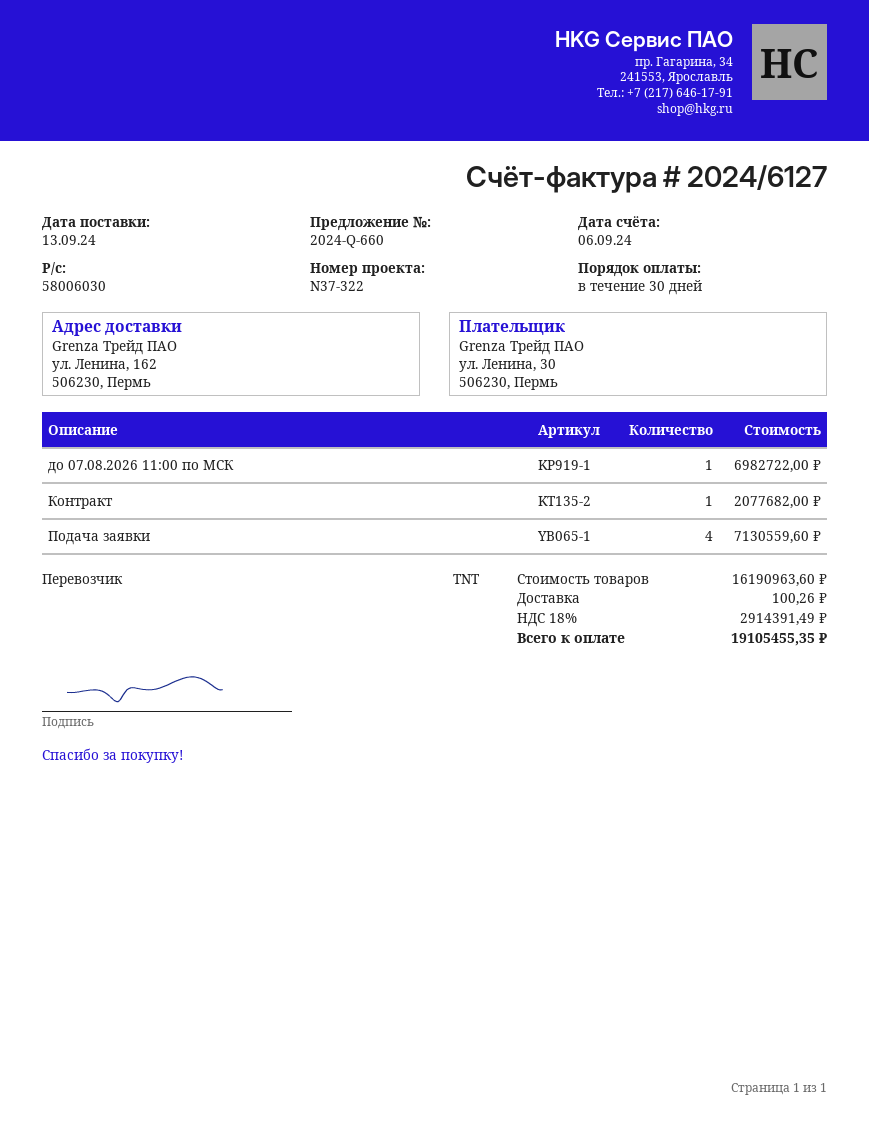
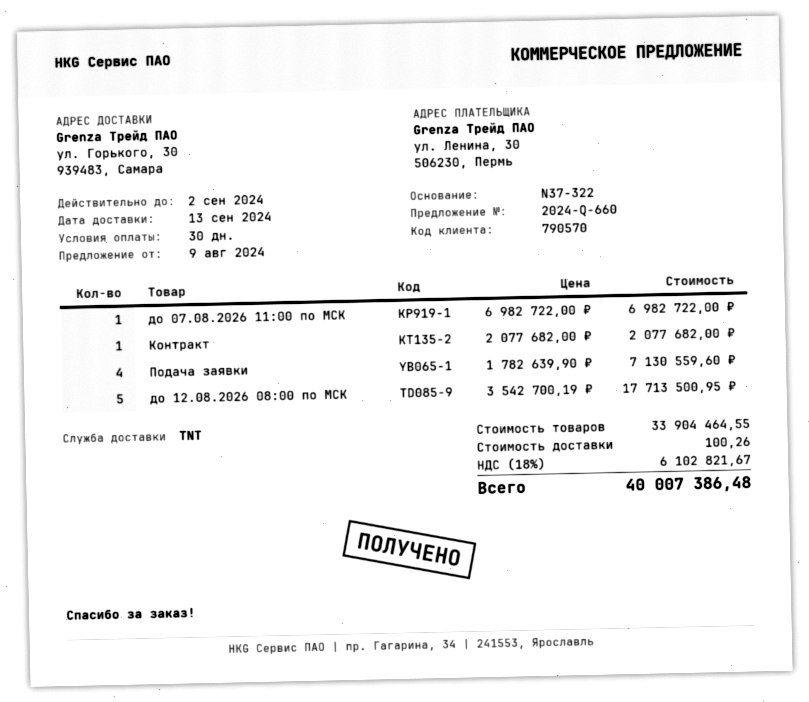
ship to: ул. Ленина, 162, 506230, Пермь -> ул. Горького, 30, 939483, Самара
до 12.08.2026 08:00 по МСК: none -> 5 for 17713500.95
subtotal: 16190963.60 -> 33904464.55
tax: 18% = 2914391.49 -> 18% = 6102821.67
total: 19105455.35 -> 40007386.48

